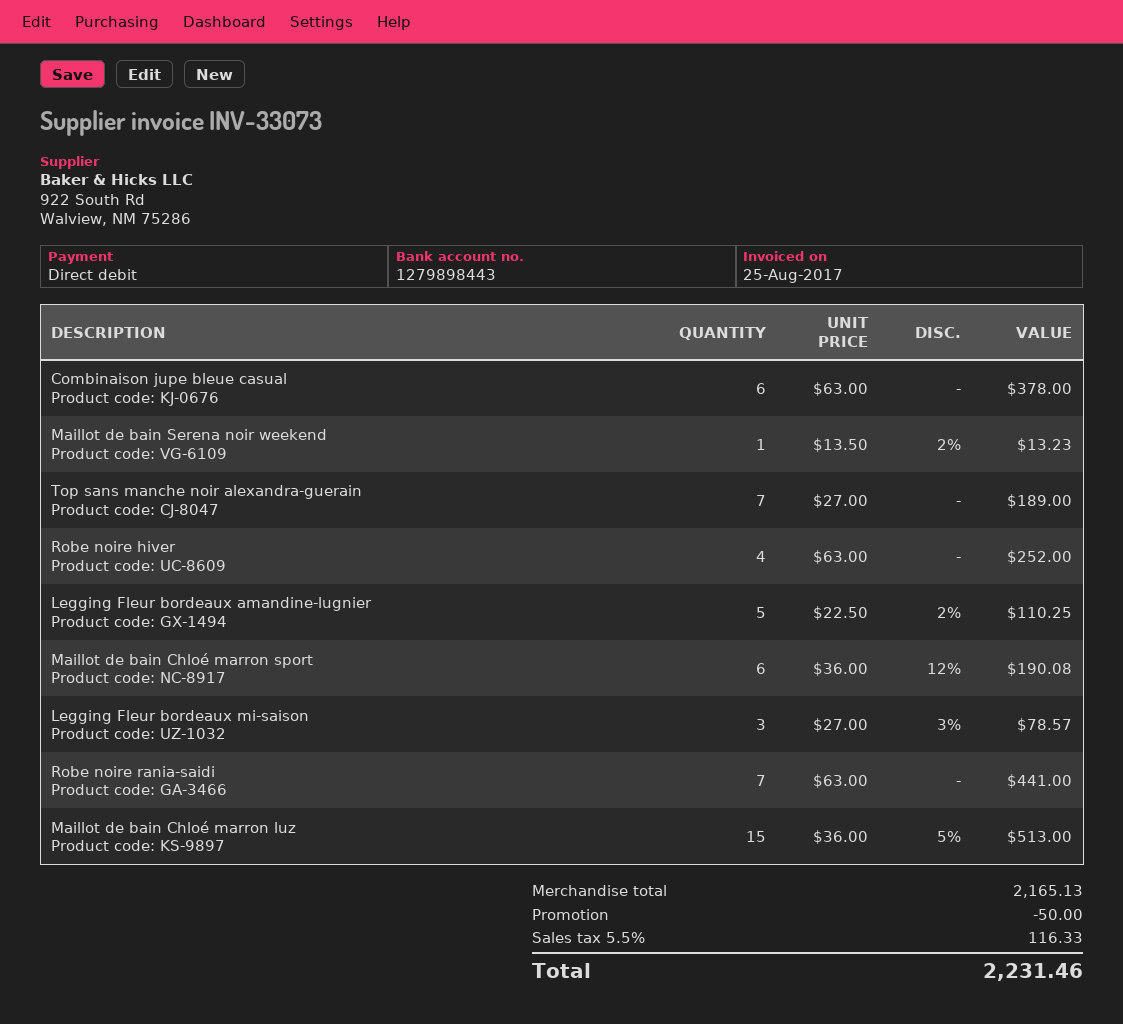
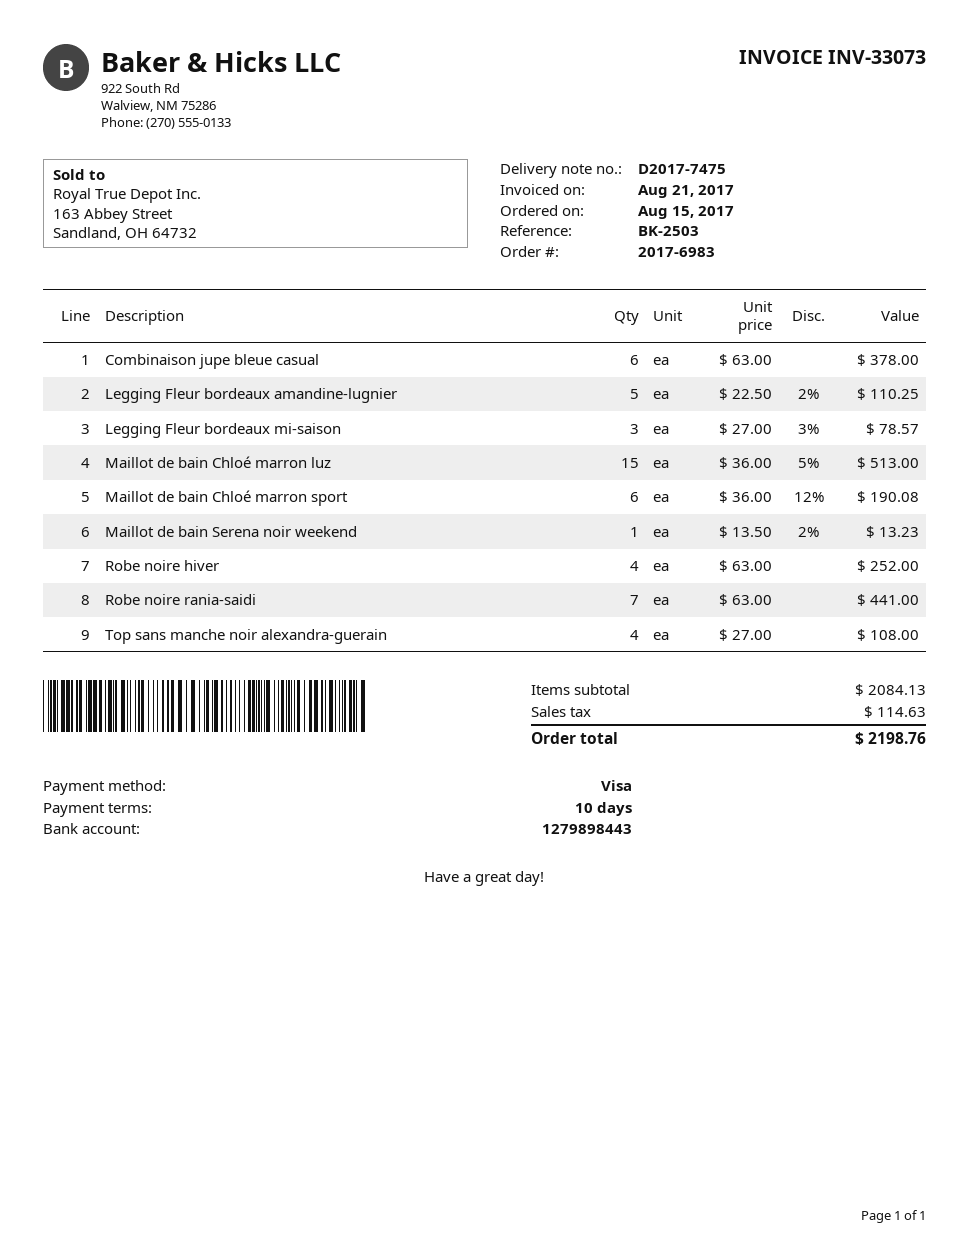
invoice date: 2017-08-25 -> 2017-08-21
payment method: direct debit -> Visa
Top sans manche noir alexandra-guerain: 7 x 27.00 = 189.00 -> 4 x 27.00 = 108.00
subtotal: 2165.13 -> 2084.13
discount: 50.00 -> none
tax: 116.33 -> 114.63
total: 2231.46 -> 2198.76

